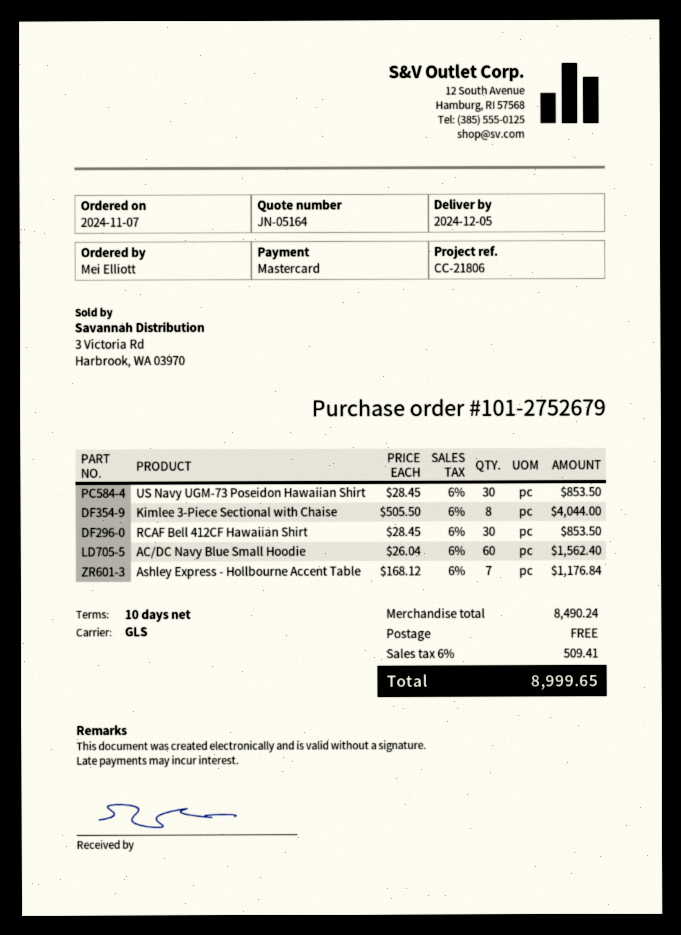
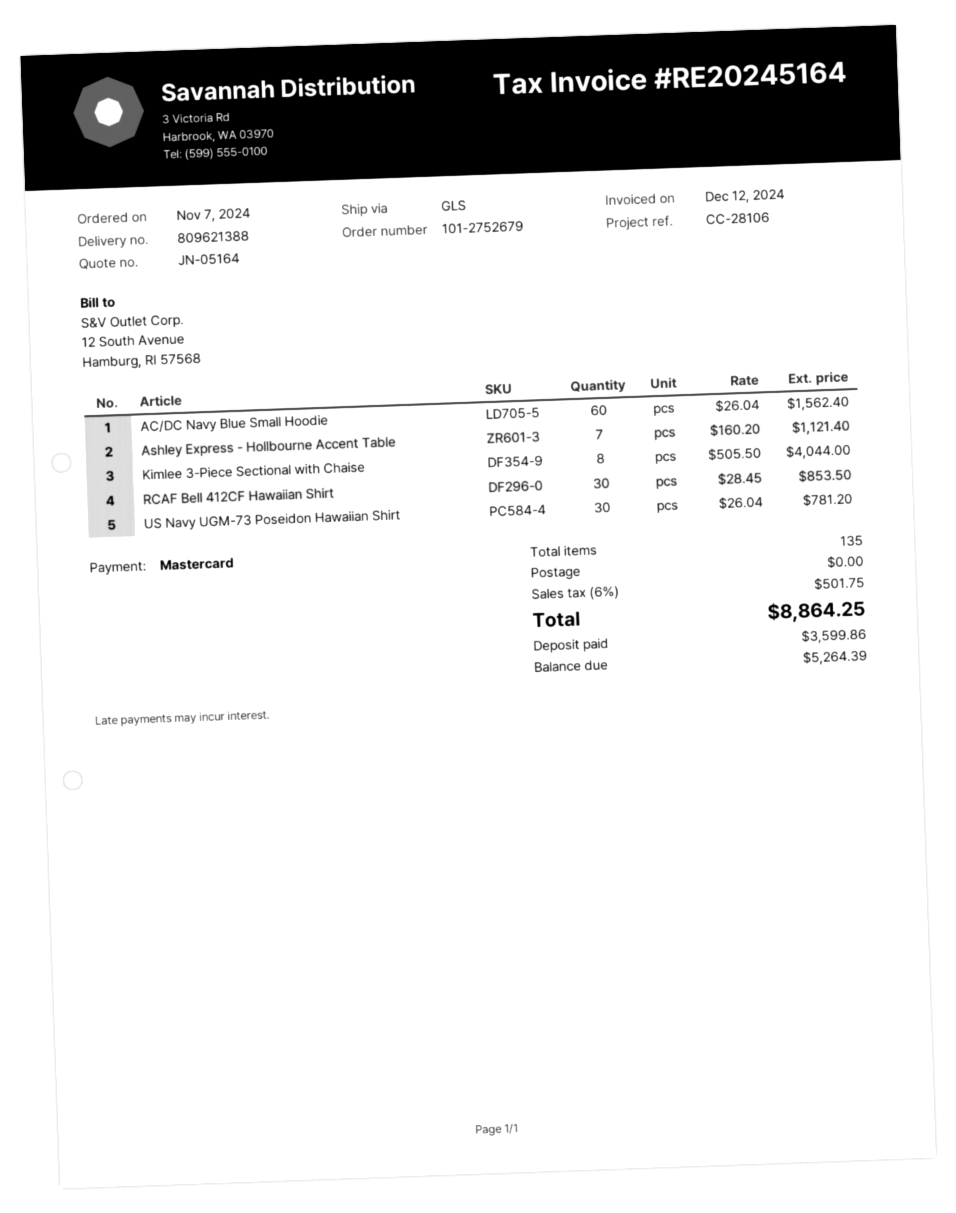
reference: CC-21806 -> CC-28106
US Navy UGM-73 Poseidon Hawaiian Shirt: 30 x 28.45 = 853.50 -> 30 x 26.04 = 781.20
Ashley Express - Hollbourne Accent Table: 7 x 168.12 = 1176.84 -> 7 x 160.20 = 1121.40
tax: 6% = 509.41 -> 6% = 501.75
total: 8999.65 -> 8864.25

